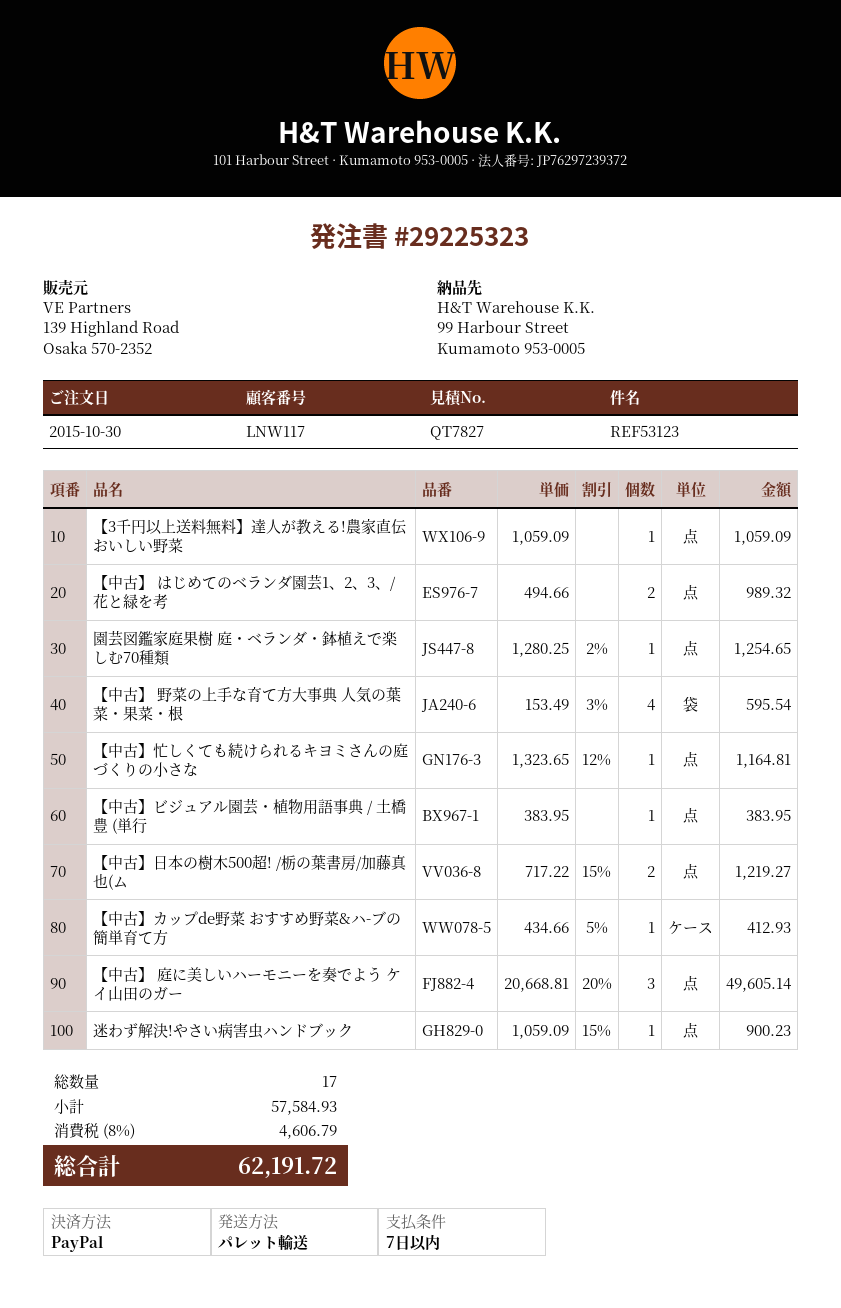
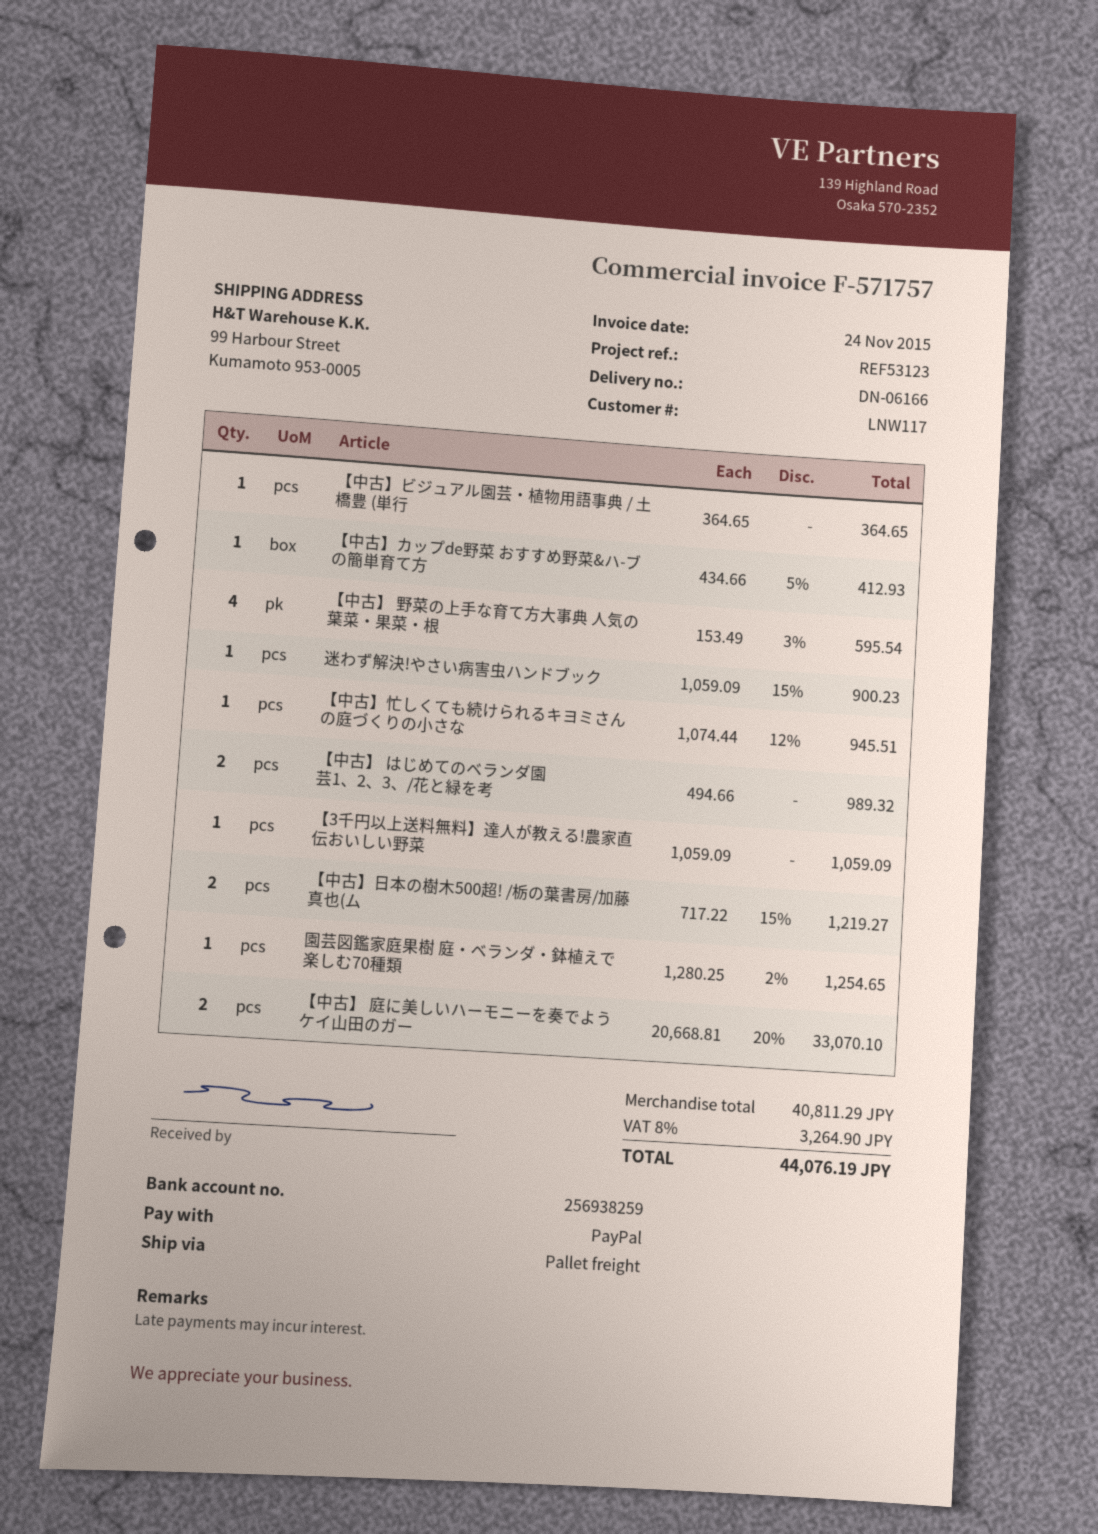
【中古】忙しくても続けられるキヨミさんの庭づくりの小さな: 1 x 1323.65 - 12% = 1164.81 -> 1 x 1074.44 - 12% = 945.51
【中古】ビジュアル園芸・植物用語事典 / 土橋豊 (単行: 1 x 383.95 = 383.95 -> 1 x 364.65 = 364.65
【中古】 庭に美しいハーモニーを奏でよう ケイ山田のガー: 3 x 20668.81 - 20% = 49605.14 -> 2 x 20668.81 - 20% = 33070.10
subtotal: 57584.93 -> 40811.29
tax: 8% = 4606.79 -> 8% = 3264.90
total: 62191.72 -> 44076.19

